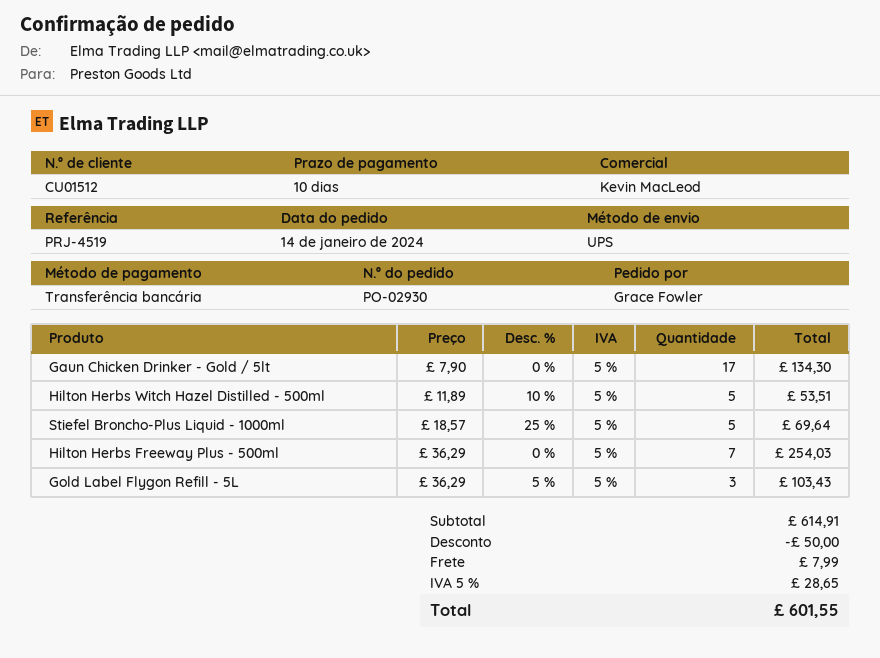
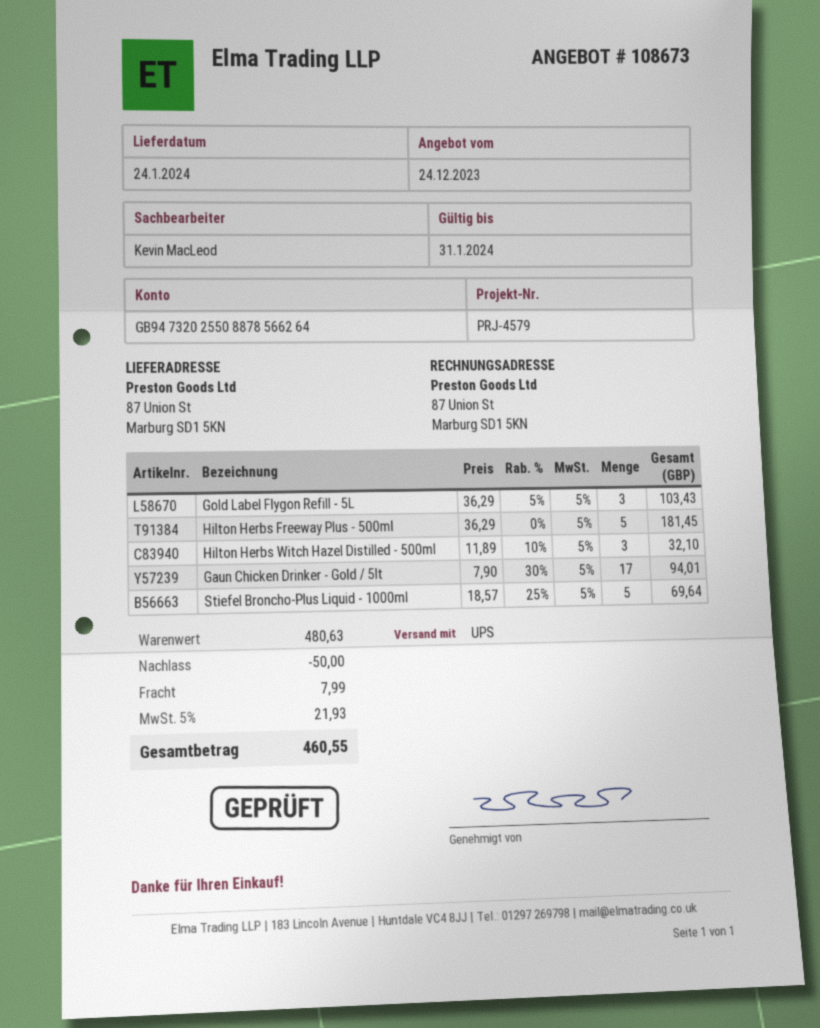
reference: PRJ-4519 -> PRJ-4579
Gaun Chicken Drinker - Gold / 5lt: 17 x 7.90 = 134.30 -> 17 x 7.90 - 30% = 94.01
Hilton Herbs Witch Hazel Distilled - 500ml: 5 x 11.89 - 10% = 53.51 -> 3 x 11.89 - 10% = 32.10
Hilton Herbs Freeway Plus - 500ml: 7 x 36.29 = 254.03 -> 5 x 36.29 = 181.45
subtotal: 614.91 -> 480.63
tax: 5% = 28.65 -> 5% = 21.93
total: 601.55 -> 460.55

